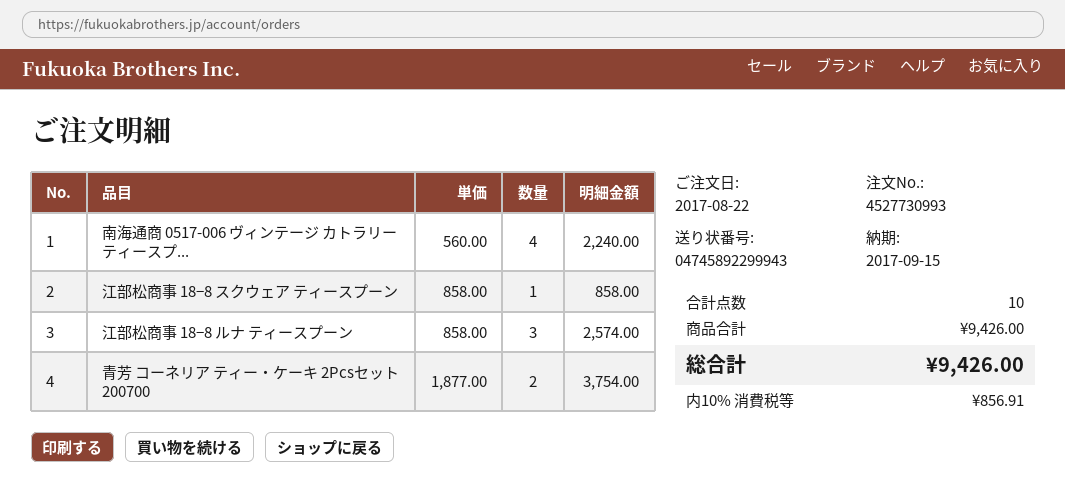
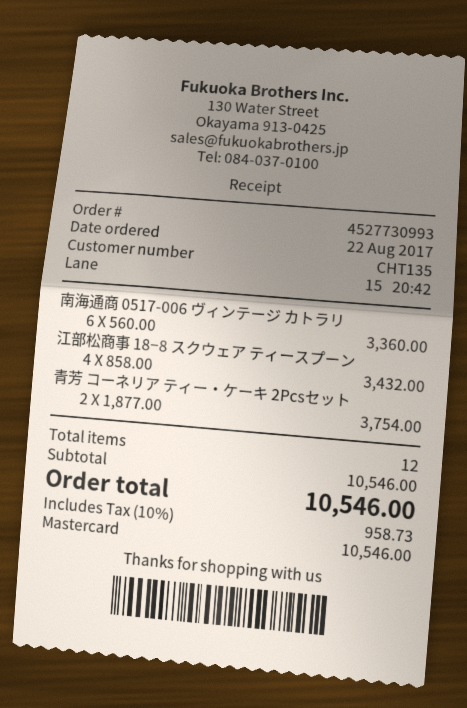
南海通商 0517-006 ヴィンテージ カトラリー ティースプ...: 4 x 560.00 = 2240.00 -> 6 x 560.00 = 3360.00
江部松商事 18−8 スクウェア ティースプーン: 1 x 858.00 = 858.00 -> 4 x 858.00 = 3432.00
江部松商事 18−8 ルナ ティースプーン: 3 x 858.00 = 2574.00 -> none
total quantity: 10 -> 12
subtotal: 9426.00 -> 10546.00
tax: 10% = 856.91 -> 10% = 958.73
total: 9426.00 -> 10546.00

